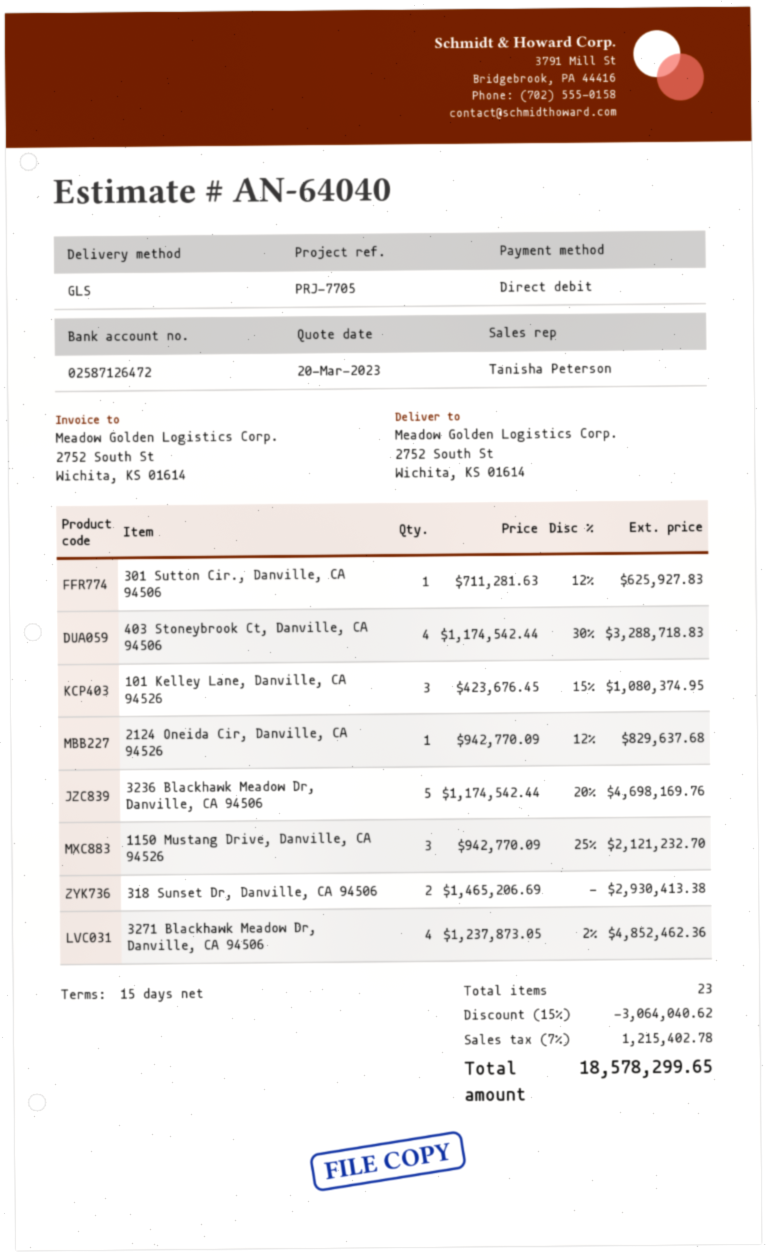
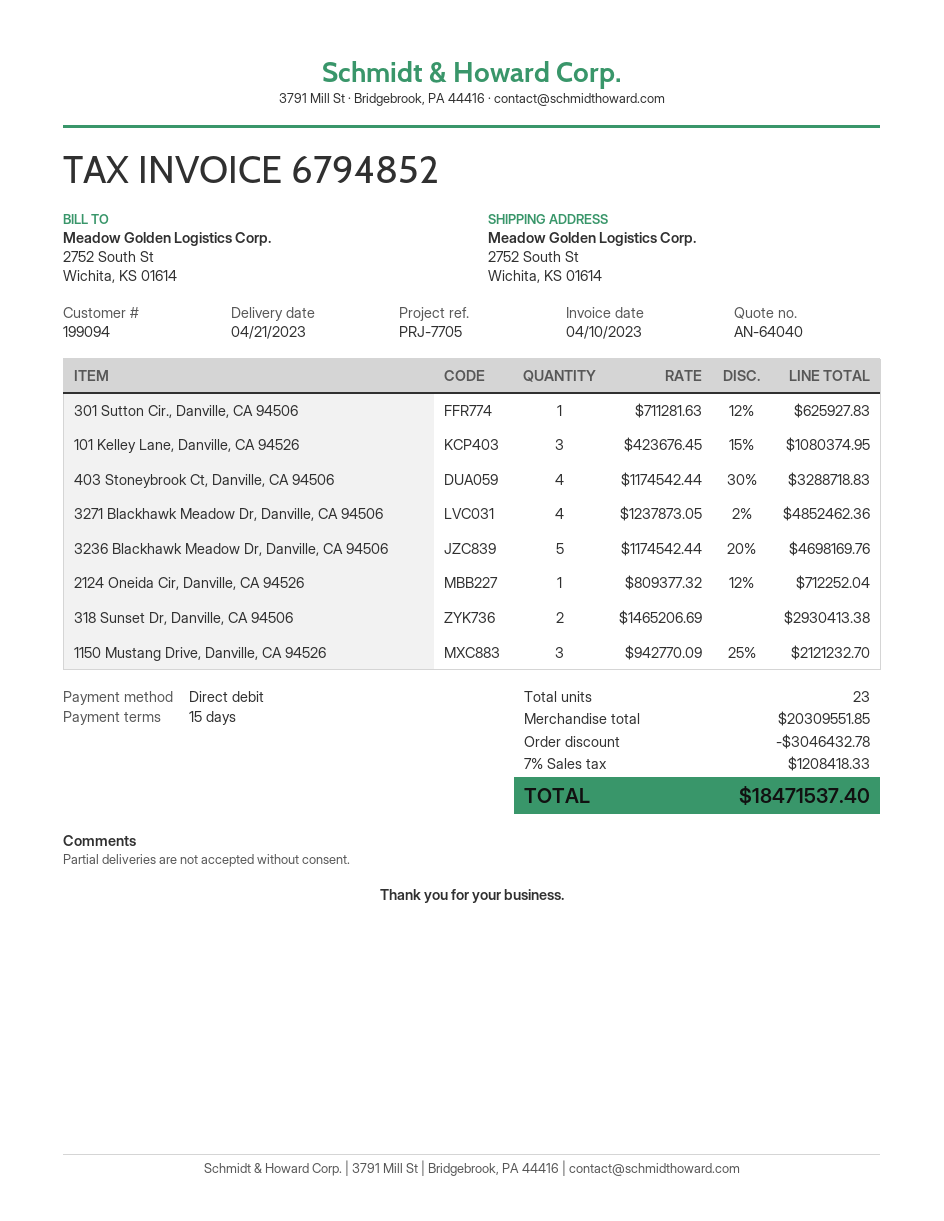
2124 Oneida Cir, Danville, CA 94526: 1 x 942770.09 - 12% = 829637.68 -> 1 x 809377.32 - 12% = 712252.04
discount: 3064040.62 -> 3046432.78
tax: 7% = 1215402.78 -> 7% = 1208418.33
total: 18578299.65 -> 18471537.40

